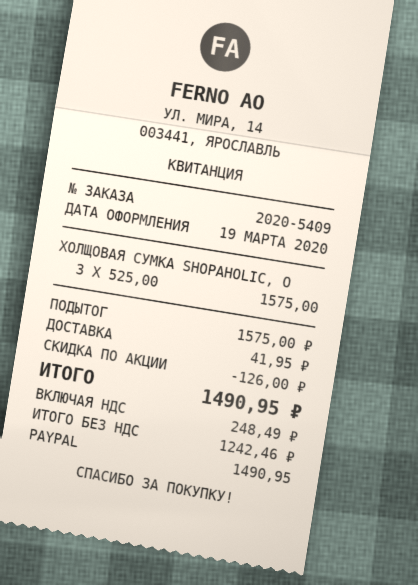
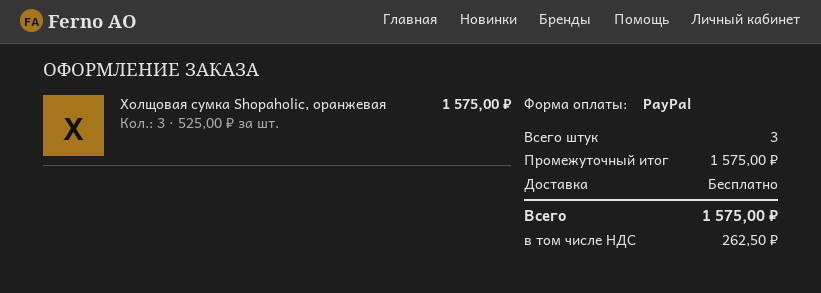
discount: 126.00 -> none
shipping: 41.95 -> 0.00
tax: 248.49 -> 262.50
total: 1490.95 -> 1575.00

